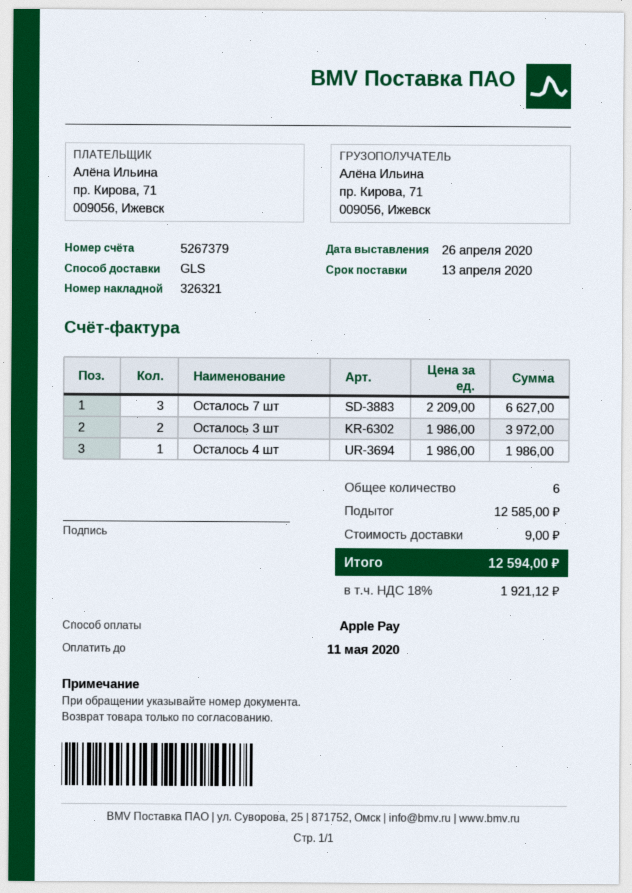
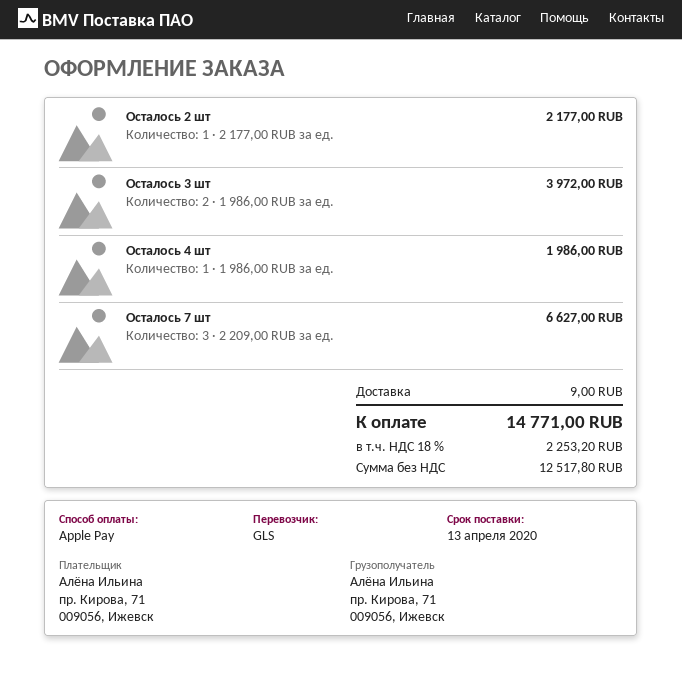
Осталось 2 шт: none -> 1 x 2177.00 = 2177.00
tax: 18% = 1921.12 -> 18% = 2253.20
total: 12594.00 -> 14771.00

